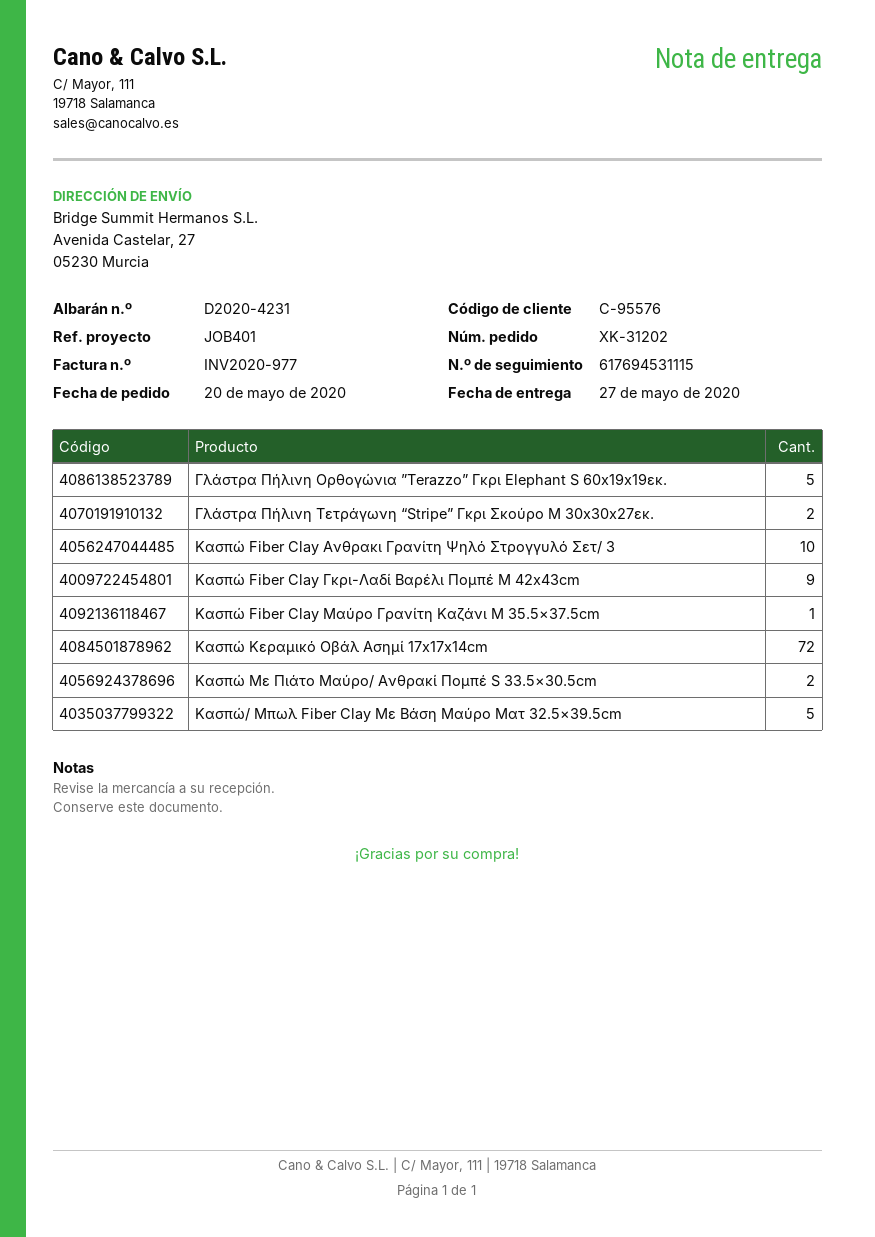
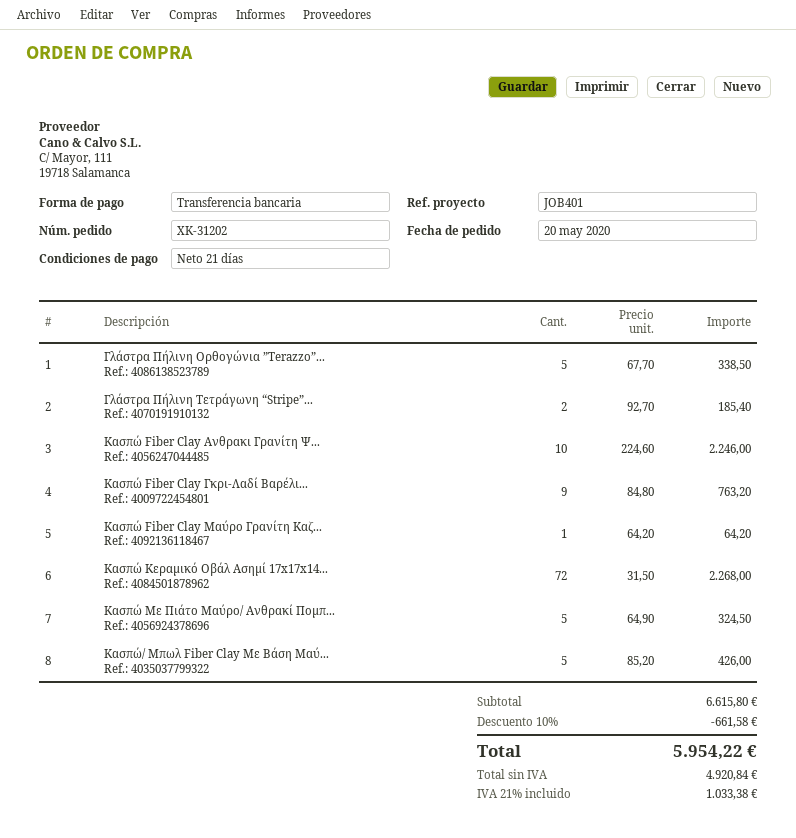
Κασπώ Με Πιάτο Μαύρο/ Ανθρακί Πομπέ S 33.5×30.5cm: 2 -> 5

